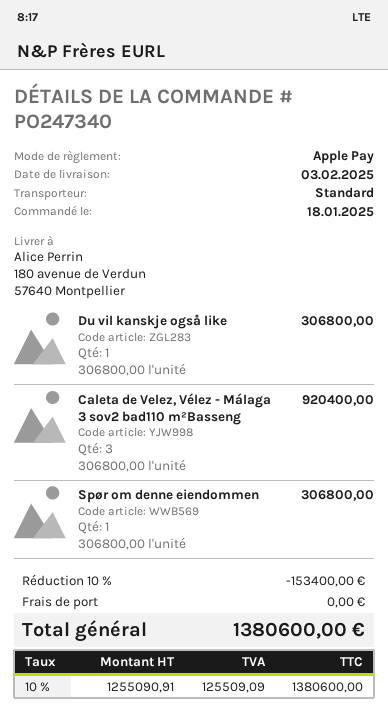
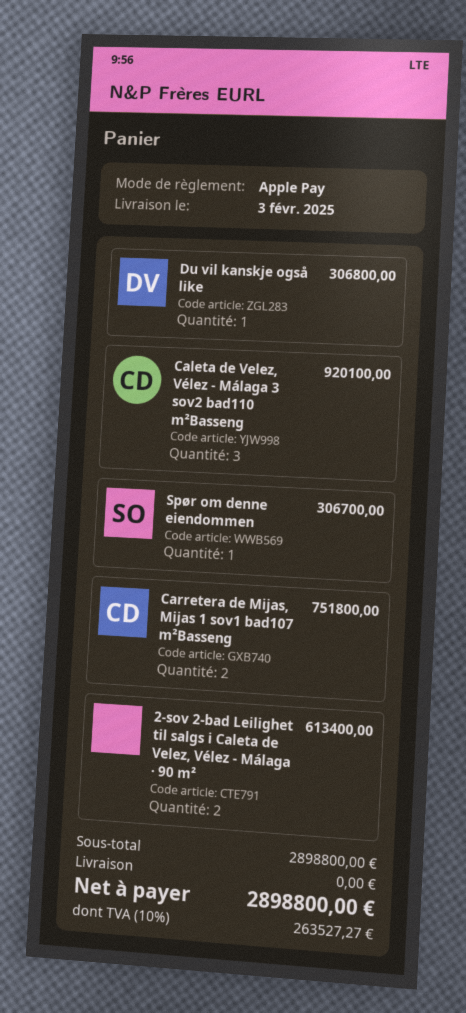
Caleta de Velez, Vélez - Málaga 3 sov2 bad110 m²Basseng: 3 for 920400.00 -> 3 for 920100.00
Spør om denne eiendommen: 1 for 306800.00 -> 1 for 306700.00
Carretera de Mijas, Mijas 1 sov1 bad107 m²Basseng: none -> 2 for 751800.00
2-sov 2-bad Leilighet til salgs i Caleta de Velez, Vélez - Málaga · 90 m²: none -> 2 for 613400.00
discount: 10% = 153400.00 -> none
tax: 10% = 125509.09 -> 10% = 263527.27
total: 1380600.00 -> 2898800.00

